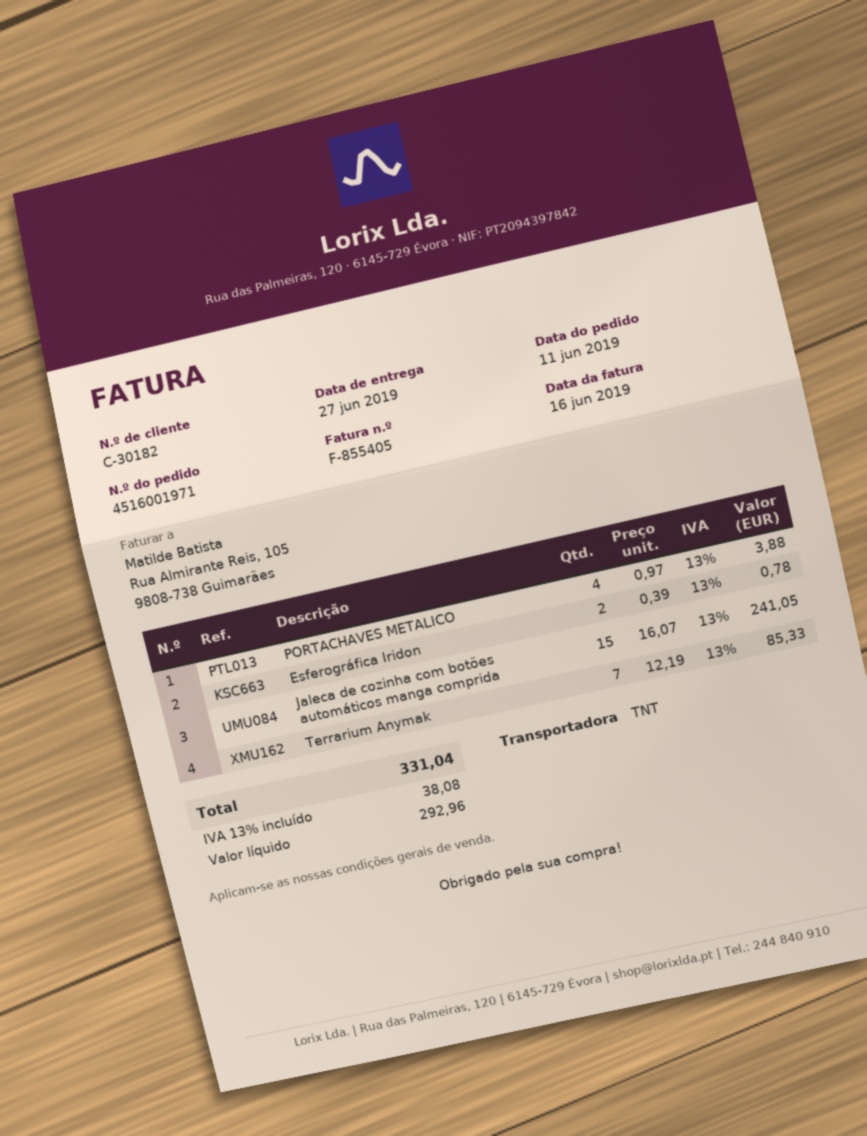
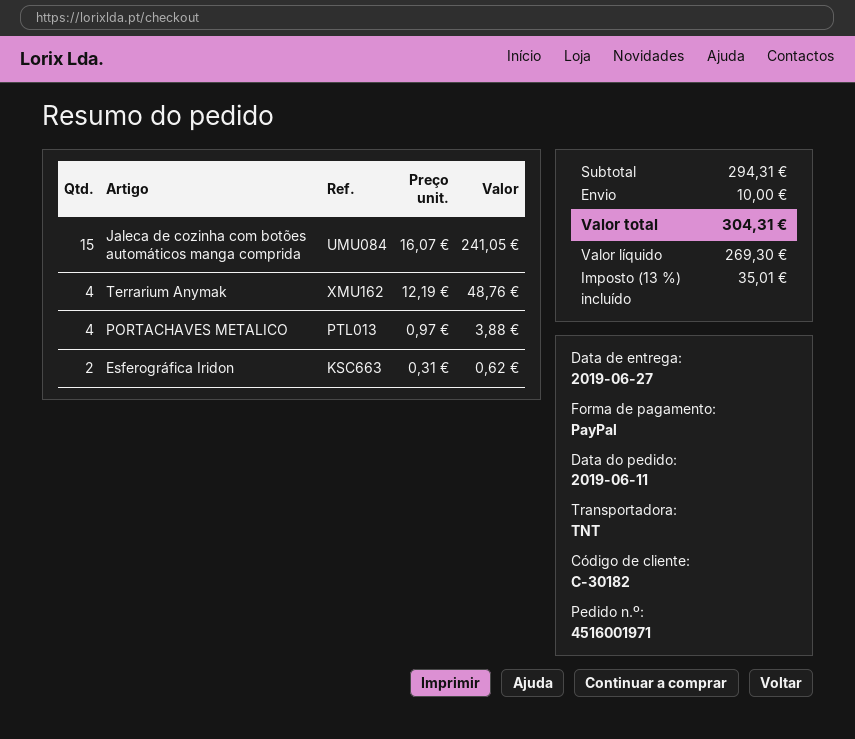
Esferográfica Iridon: 2 x 0.39 = 0.78 -> 2 x 0.31 = 0.62
Terrarium Anymak: 7 x 12.19 = 85.33 -> 4 x 12.19 = 48.76
shipping: none -> 10.00
net: 292.96 -> 269.30
tax: 13% = 38.08 -> 13% = 35.01
total: 331.04 -> 304.31

